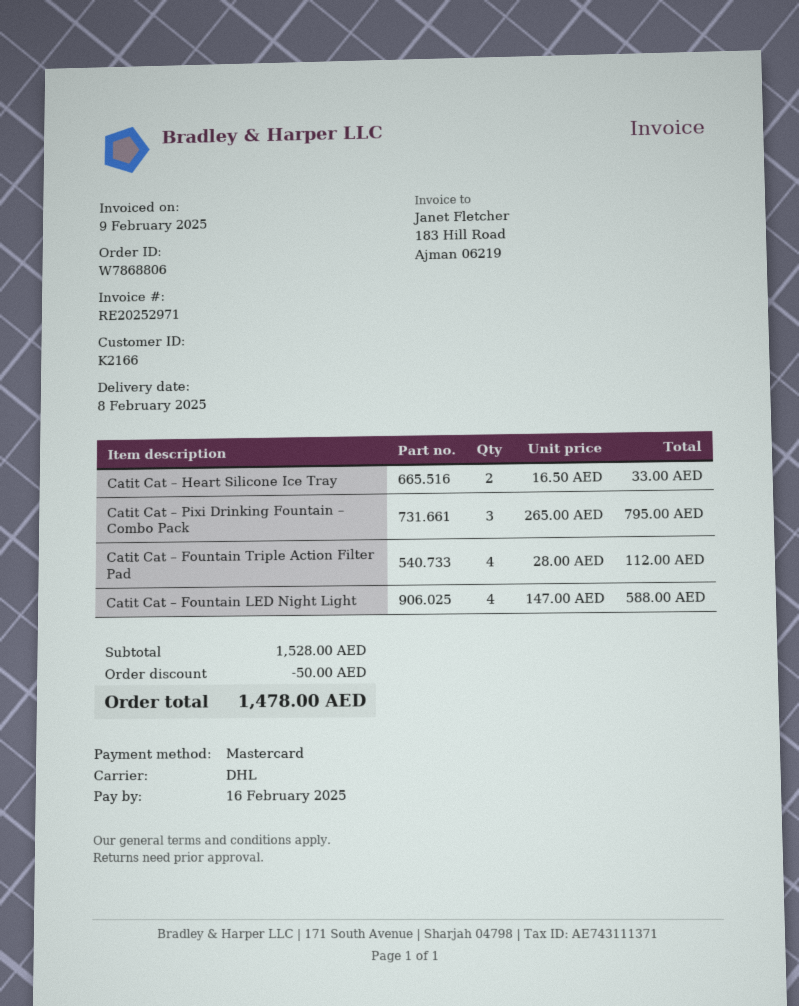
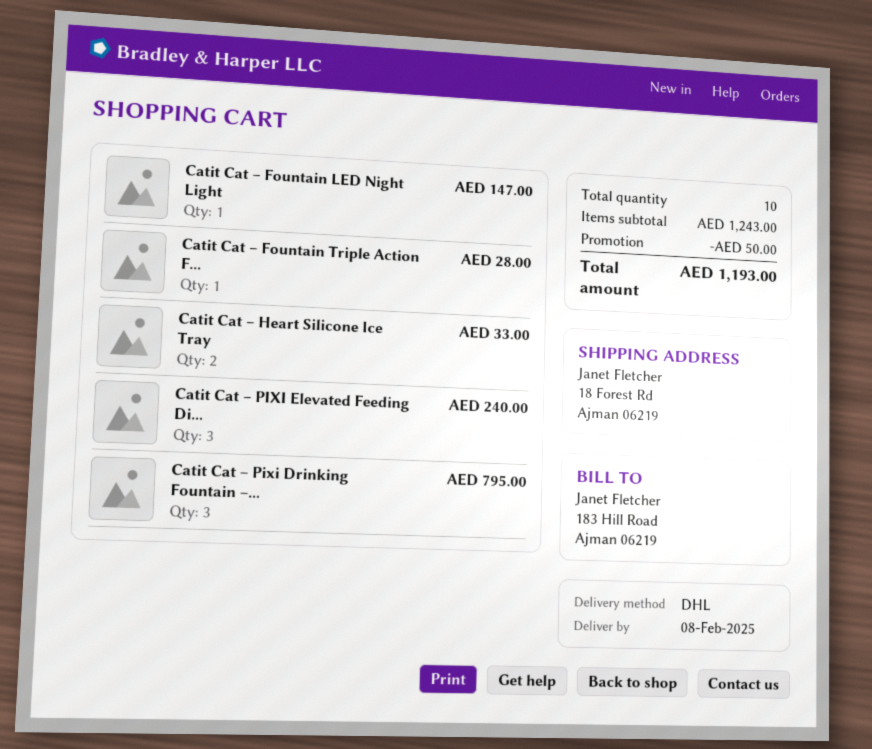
Catit Cat – Fountain Triple Action Filter Pad: 4 for 112.00 -> 1 for 28.00
Catit Cat – Fountain LED Night Light: 4 for 588.00 -> 1 for 147.00
Catit Cat – PIXI Elevated Feeding Di...: none -> 3 for 240.00
subtotal: 1528.00 -> 1243.00
total: 1478.00 -> 1193.00

